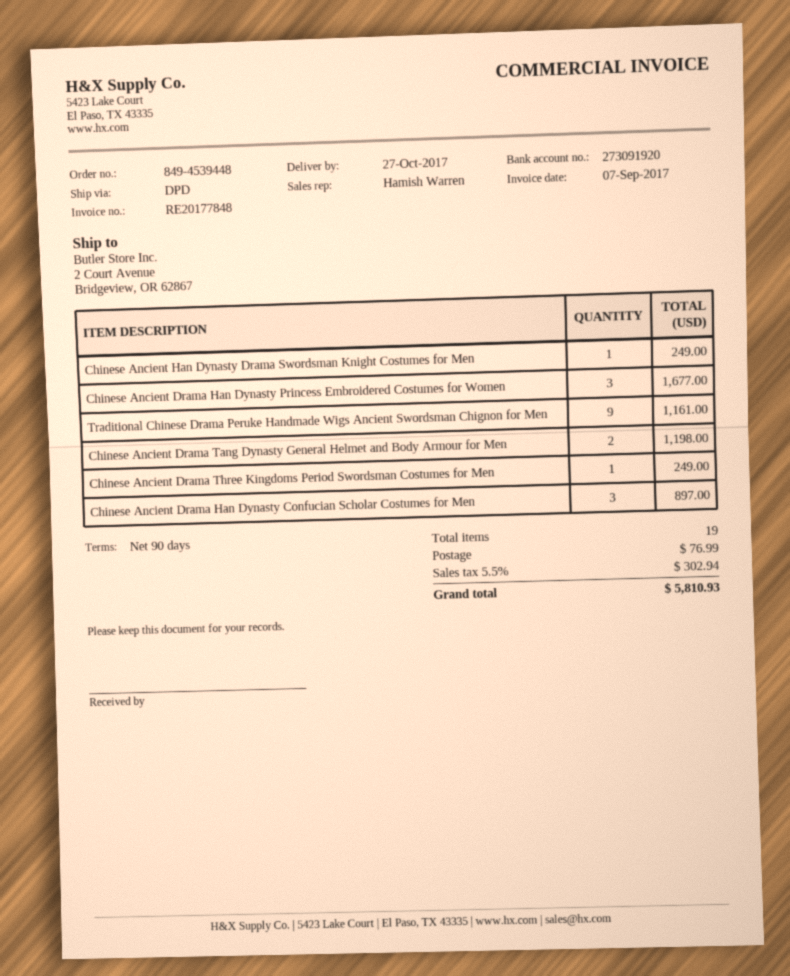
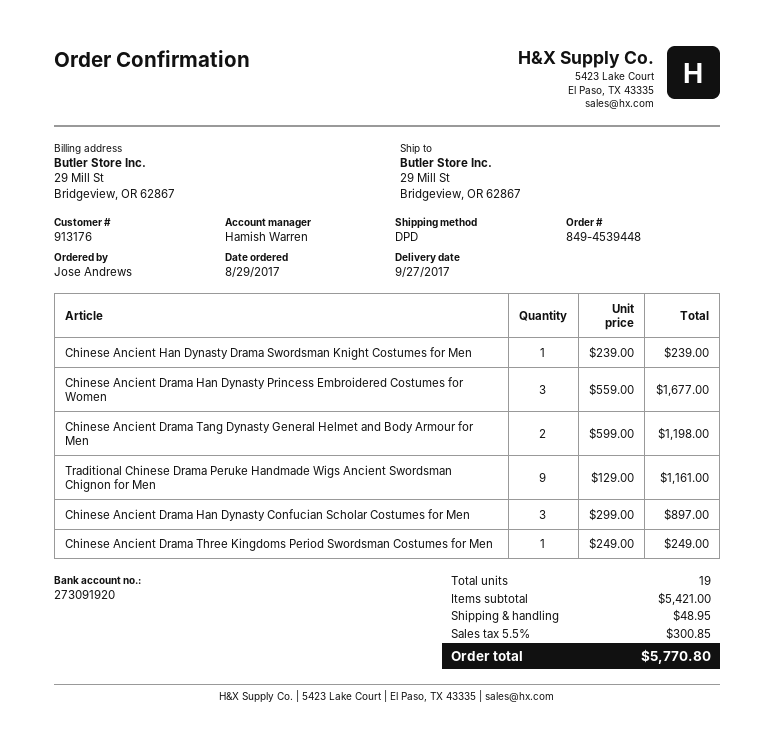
delivery date: 2017-10-27 -> 2017-09-27
ship to: 2 Court Avenue, Bridgeview, OR 62867 -> 29 Mill St, Bridgeview, OR 62867
Chinese Ancient Han Dynasty Drama Swordsman Knight Costumes for Men: 1 for 249.00 -> 1 for 239.00
shipping: 76.99 -> 48.95
tax: 5.5% = 302.94 -> 5.5% = 300.85
total: 5810.93 -> 5770.80

